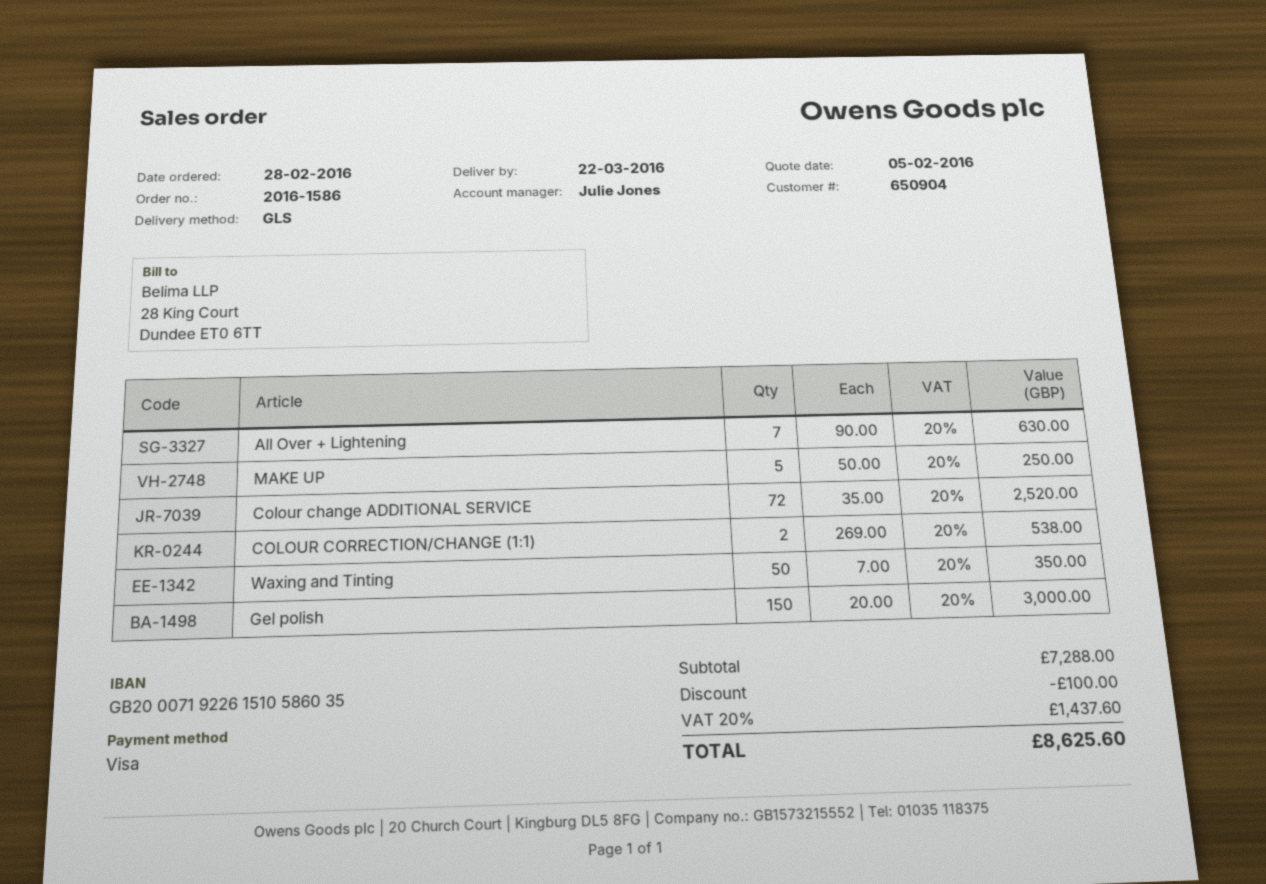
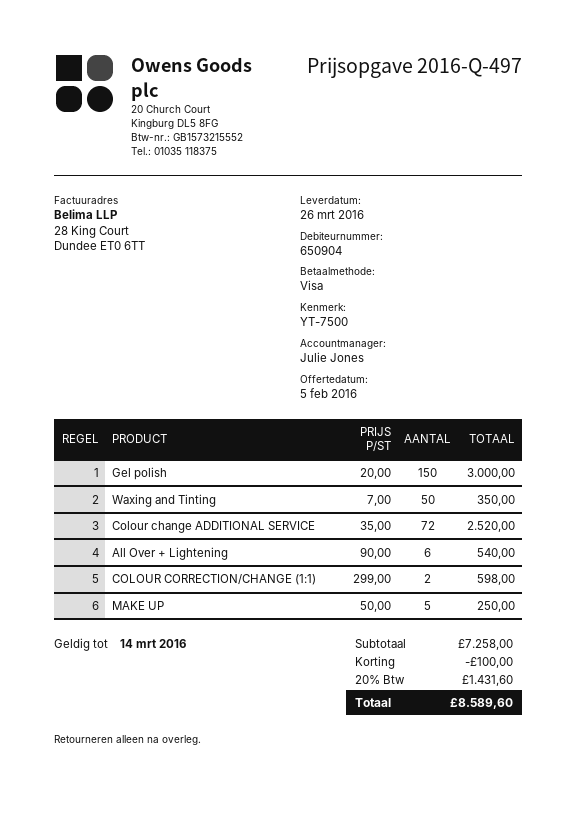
delivery date: 2016-03-22 -> 2016-03-26
All Over + Lightening: 7 x 90.00 = 630.00 -> 6 x 90.00 = 540.00
COLOUR CORRECTION/CHANGE (1:1): 2 x 269.00 = 538.00 -> 2 x 299.00 = 598.00
subtotal: 7288.00 -> 7258.00
tax: 20% = 1437.60 -> 20% = 1431.60
total: 8625.60 -> 8589.60

